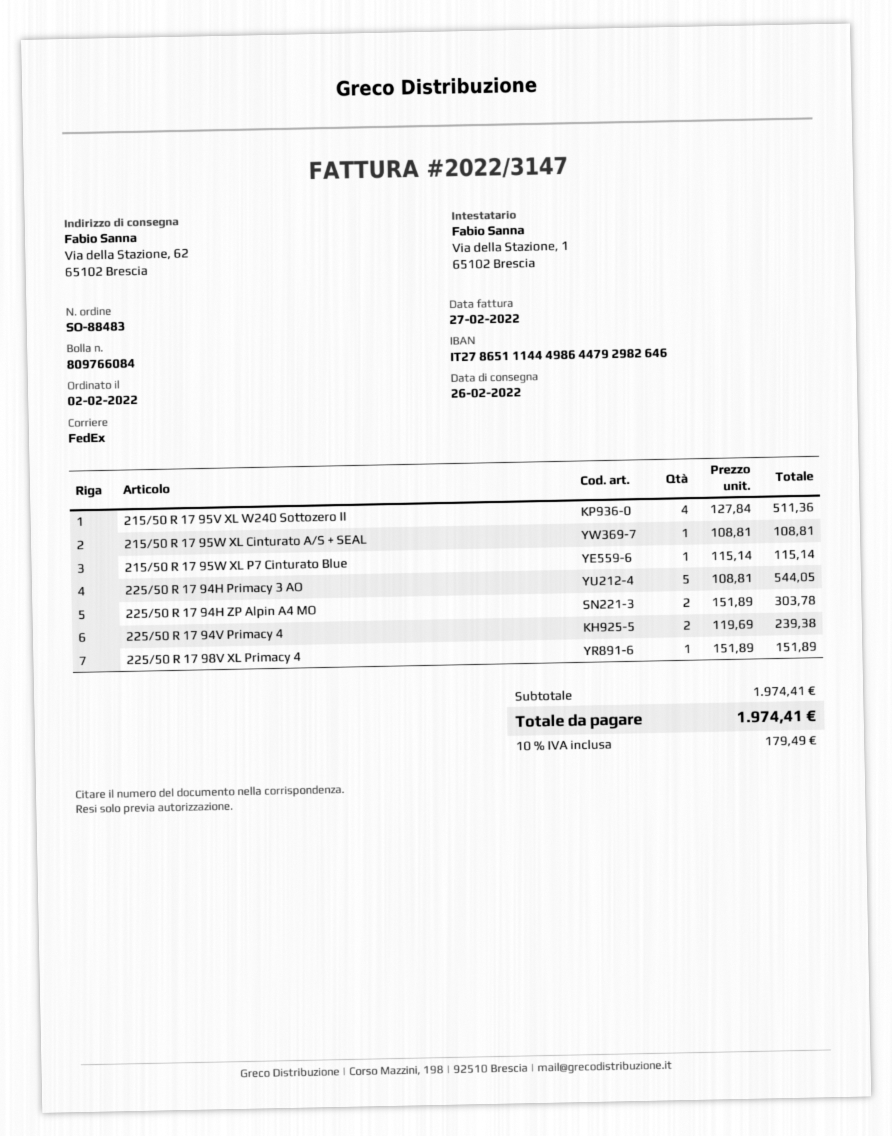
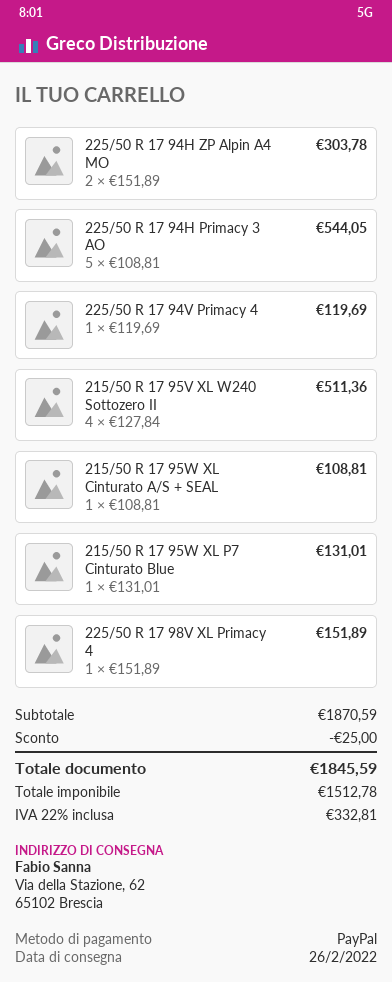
215/50 R 17 95W XL P7 Cinturato Blue: 1 x 115.14 = 115.14 -> 1 x 131.01 = 131.01
225/50 R 17 94V Primacy 4: 2 x 119.69 = 239.38 -> 1 x 119.69 = 119.69
subtotal: 1974.41 -> 1870.59
discount: none -> 25.00
tax: 10% = 179.49 -> 22% = 332.81
total: 1974.41 -> 1845.59

